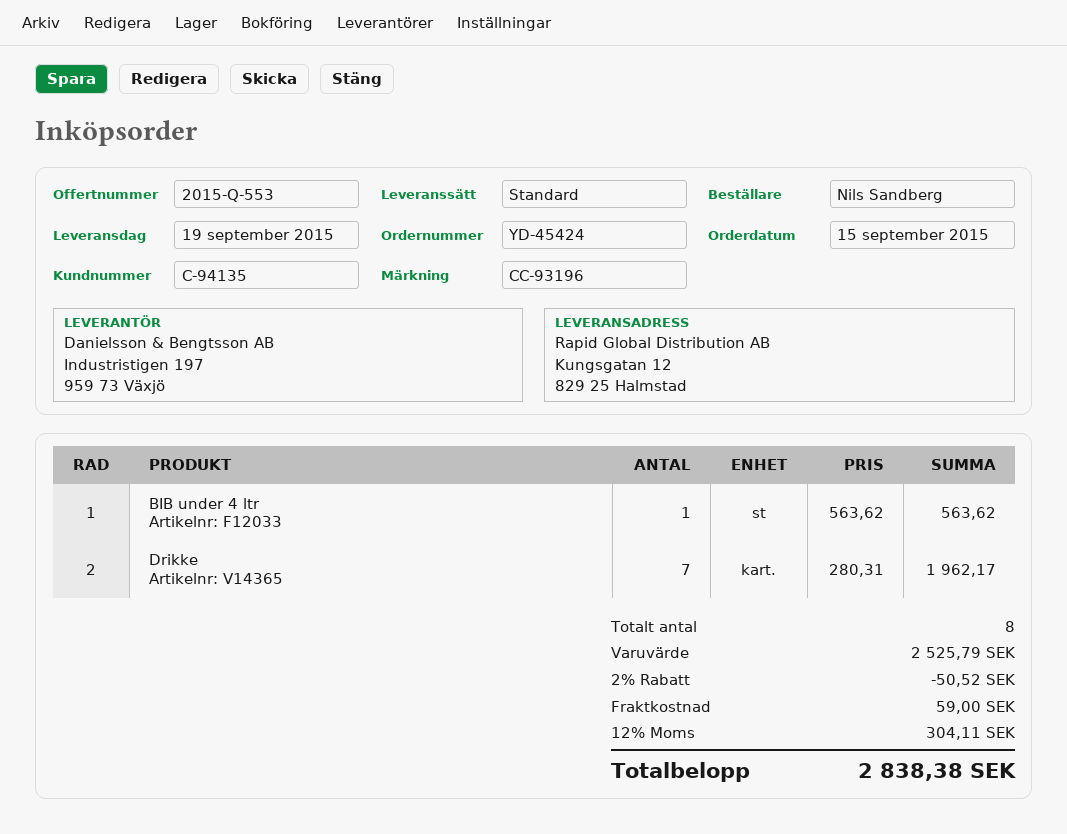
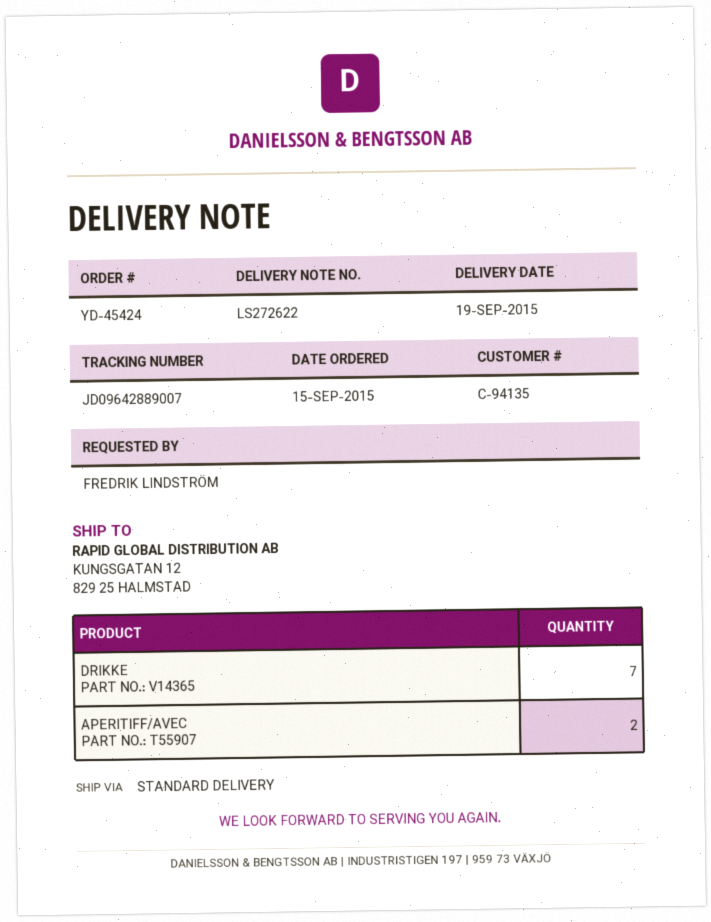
ordered by: Nils Sandberg -> FREDRIK LINDSTRÖM
BIB under 4 ltr: 1 -> none
APERITIFF/AVEC: none -> 2

